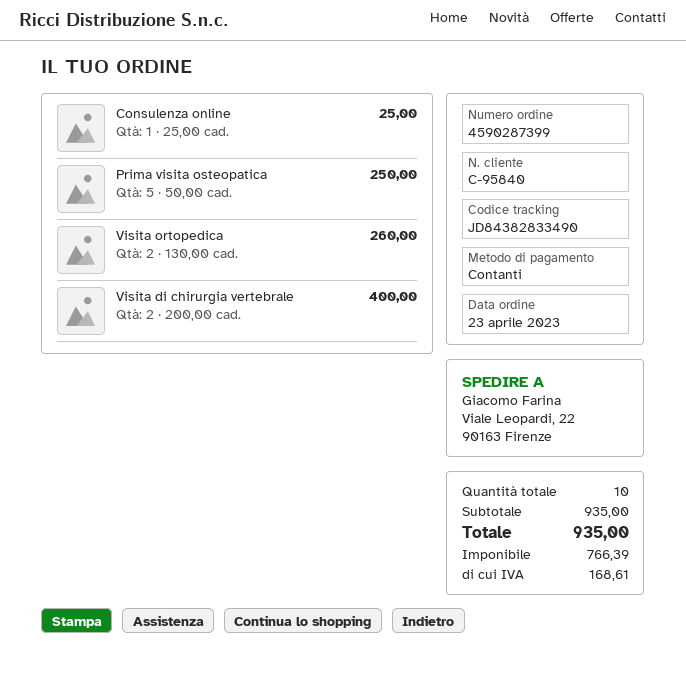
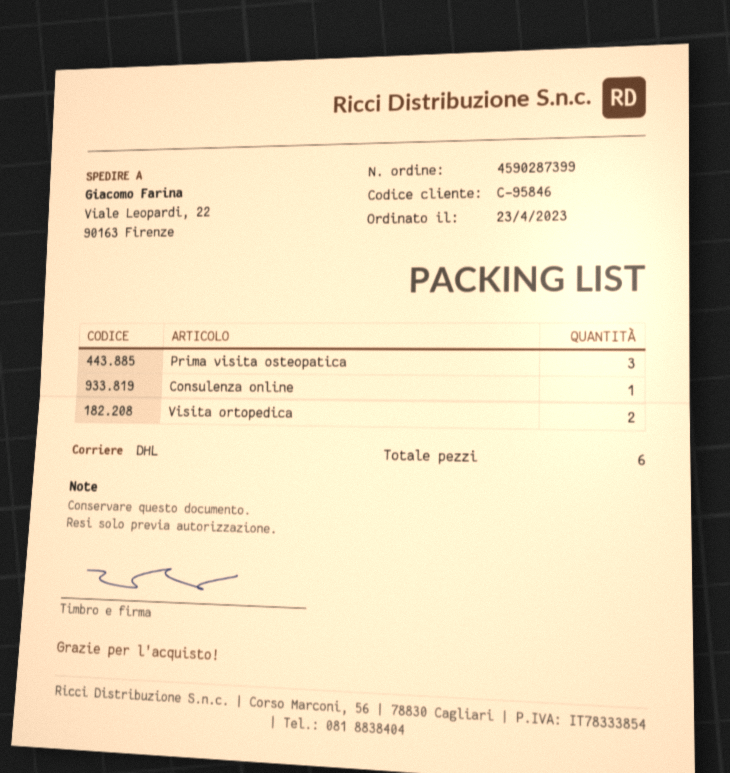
customer number: C-95840 -> C-95846
Prima visita osteopatica: 5 -> 3
Visita di chirurgia vertebrale: 2 -> none
total quantity: 10 -> 6

